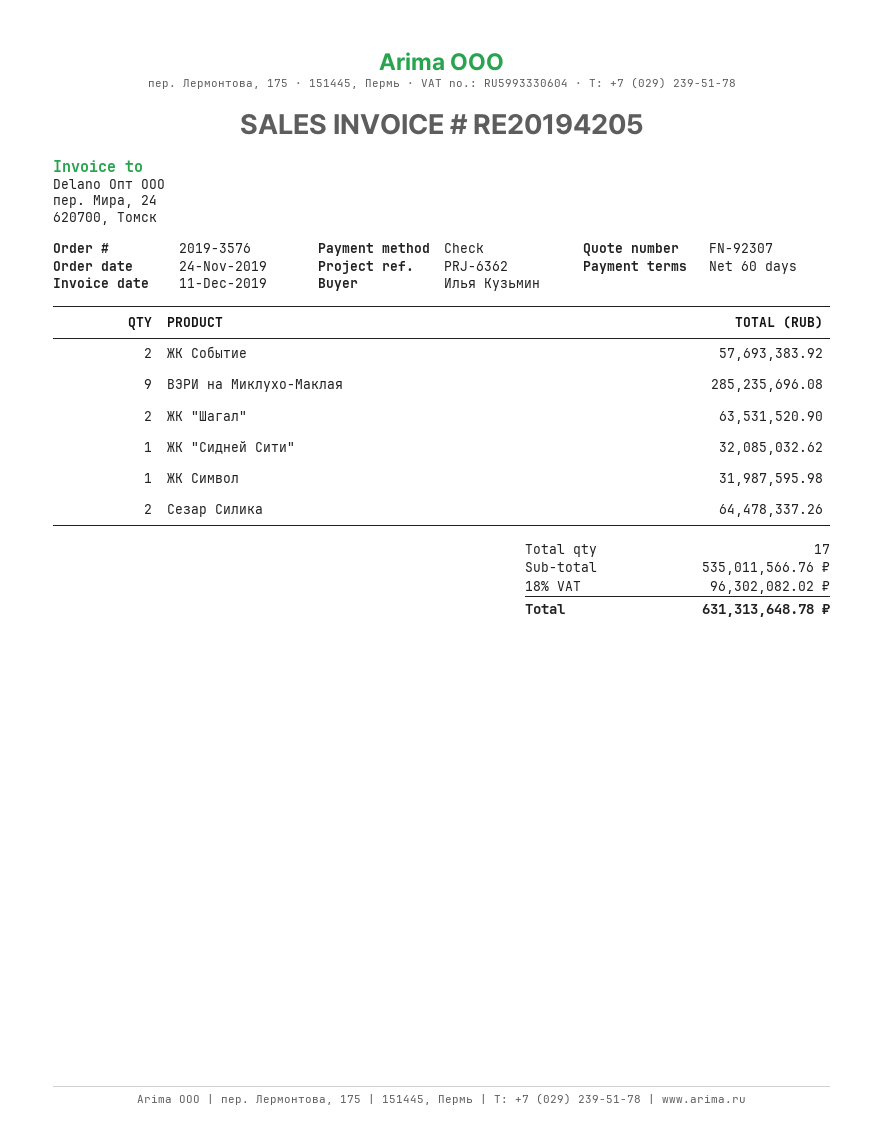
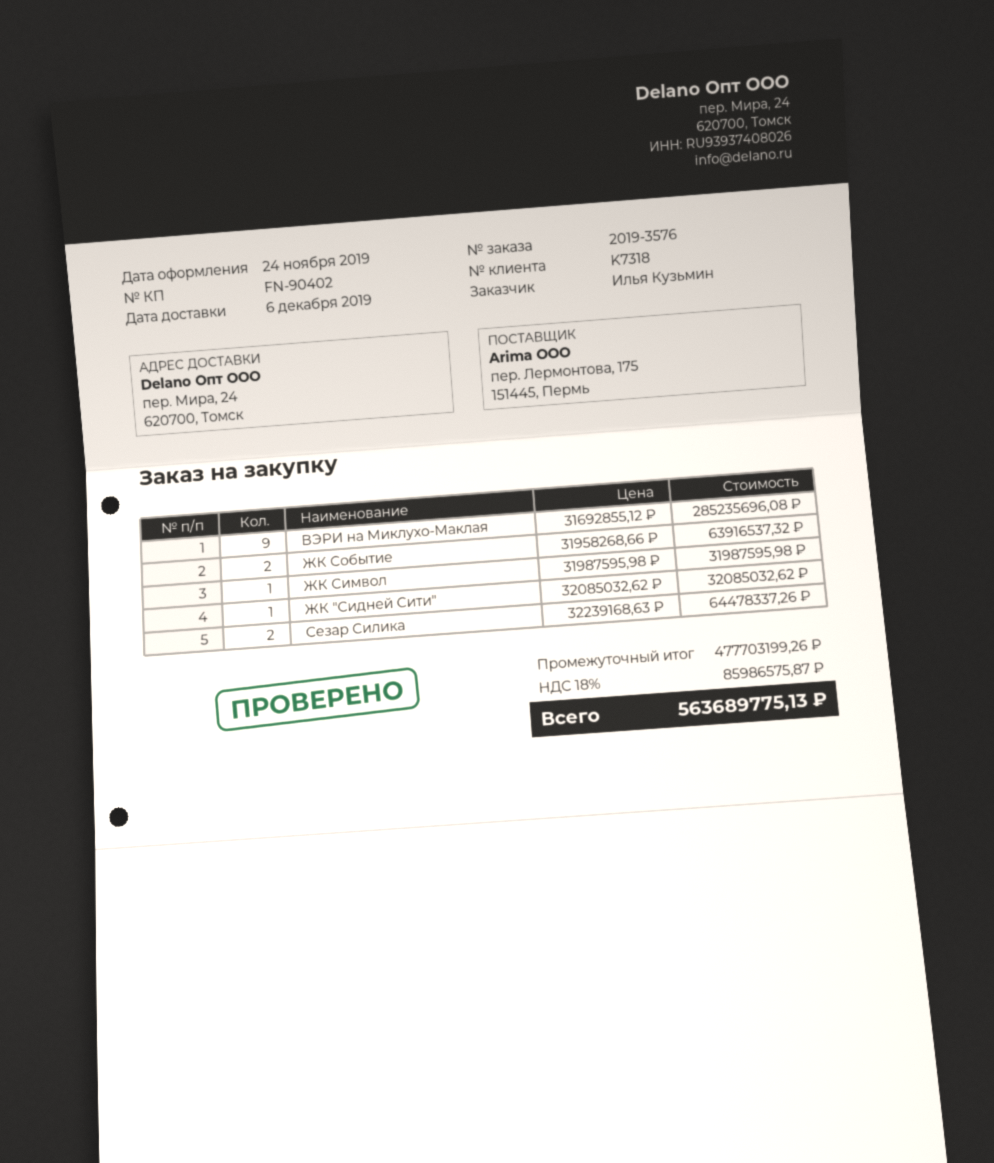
quote number: FN-92307 -> FN-90402
ЖК Событие: 2 for 57693383.92 -> 2 for 63916537.32
ЖК "Шагал": 2 for 63531520.90 -> none
subtotal: 535011566.76 -> 477703199.26
tax: 18% = 96302082.02 -> 18% = 85986575.87
total: 631313648.78 -> 563689775.13

